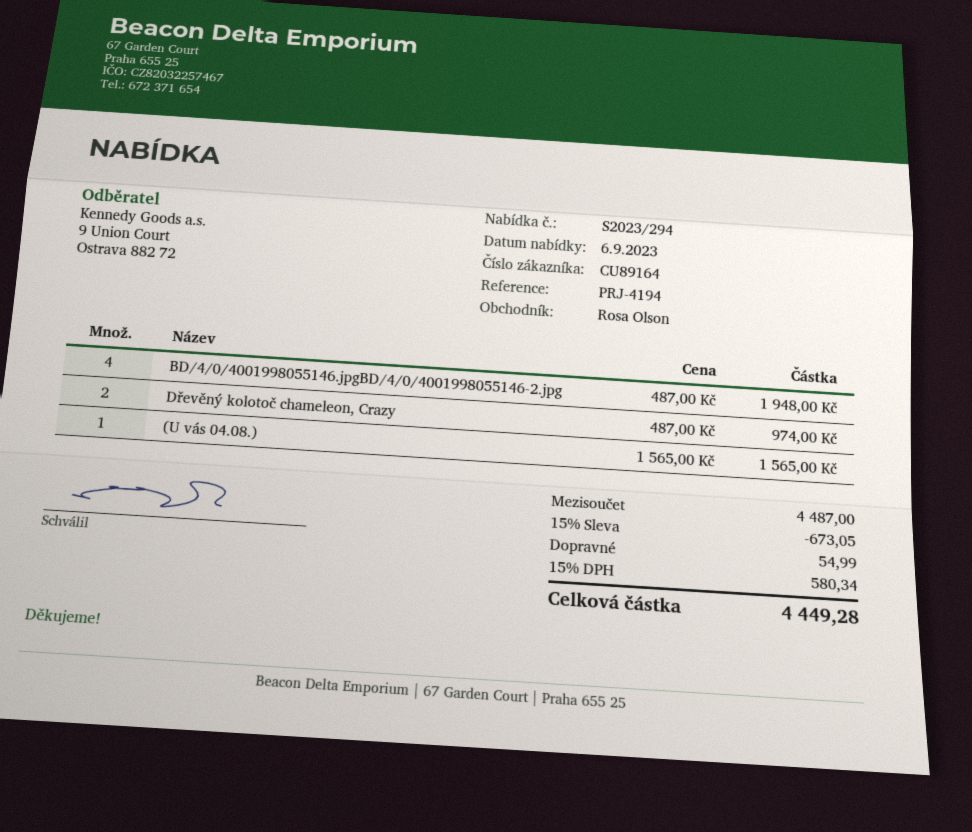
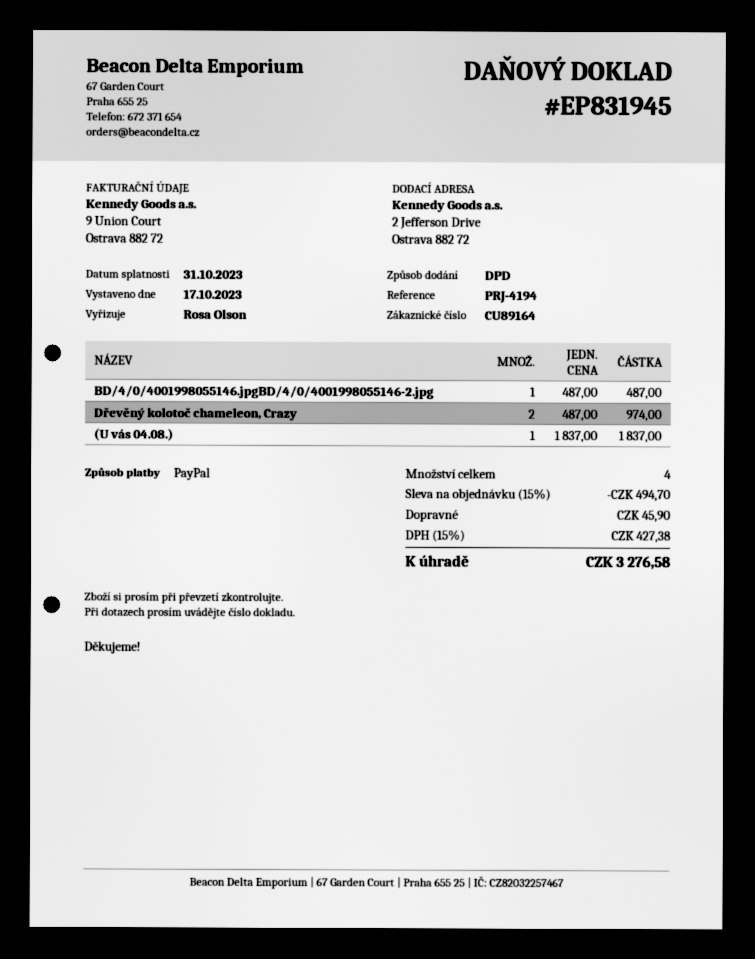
BD/4/0/4001998055146.jpgBD/4/0/4001998055146-2.jpg: 4 x 487.00 = 1948.00 -> 1 x 487.00 = 487.00
(U vás 04.08.): 1 x 1565.00 = 1565.00 -> 1 x 1837.00 = 1837.00
discount: 15% = 673.05 -> 15% = 494.70
shipping: 54.99 -> 45.90
tax: 15% = 580.34 -> 15% = 427.38
total: 4449.28 -> 3276.58

